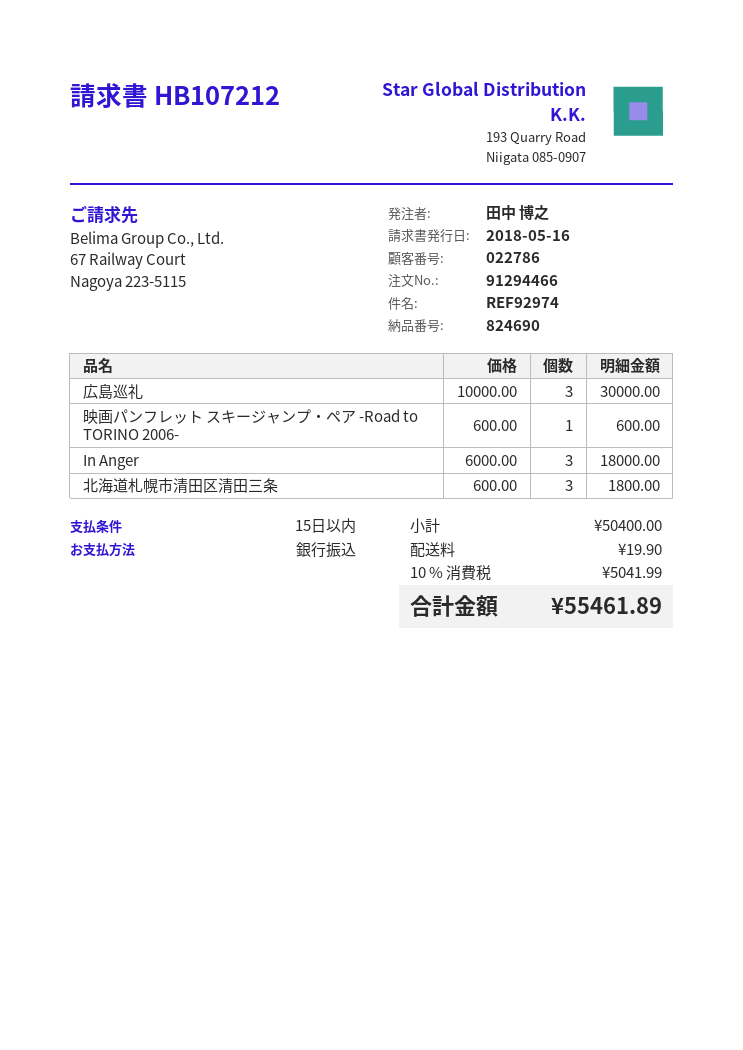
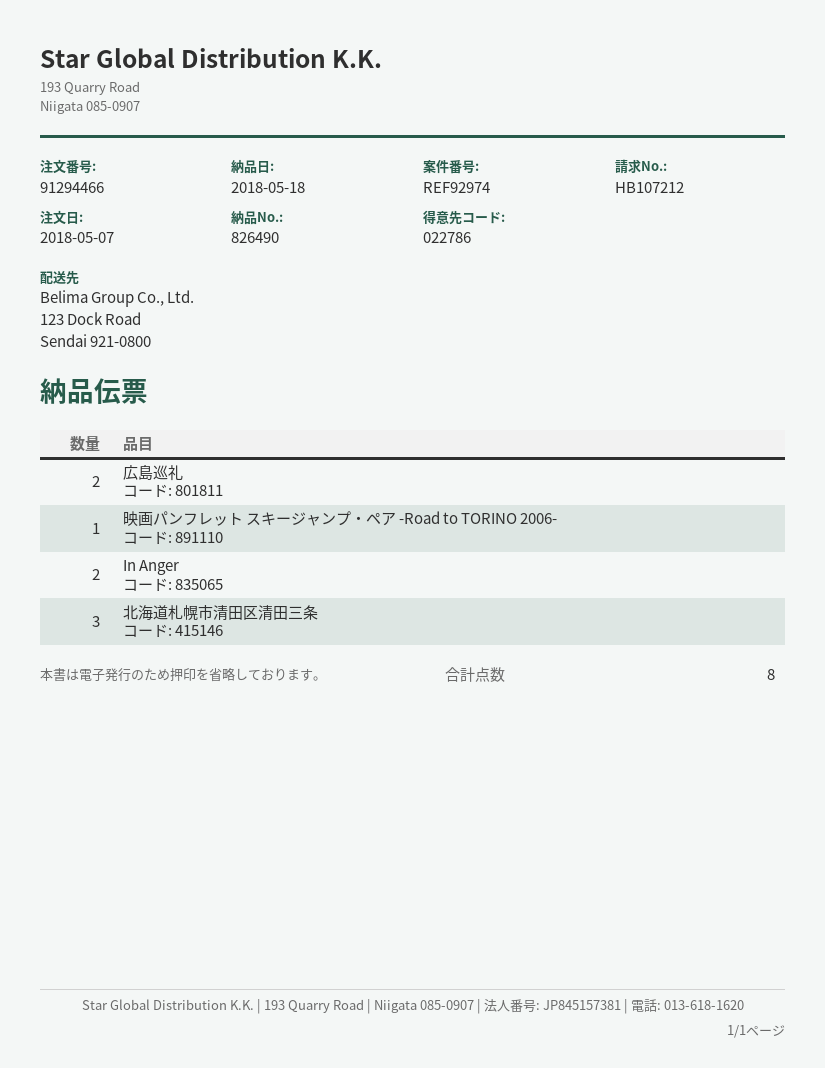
delivery note number: 824690 -> 826490
広島巡礼: 3 -> 2
In Anger: 3 -> 2

